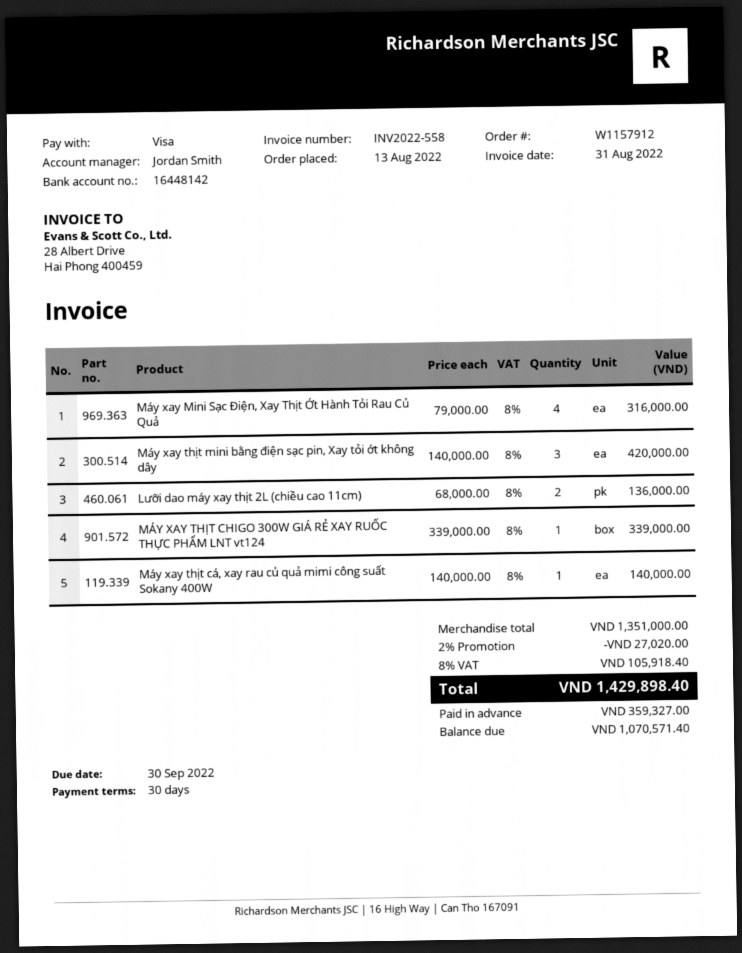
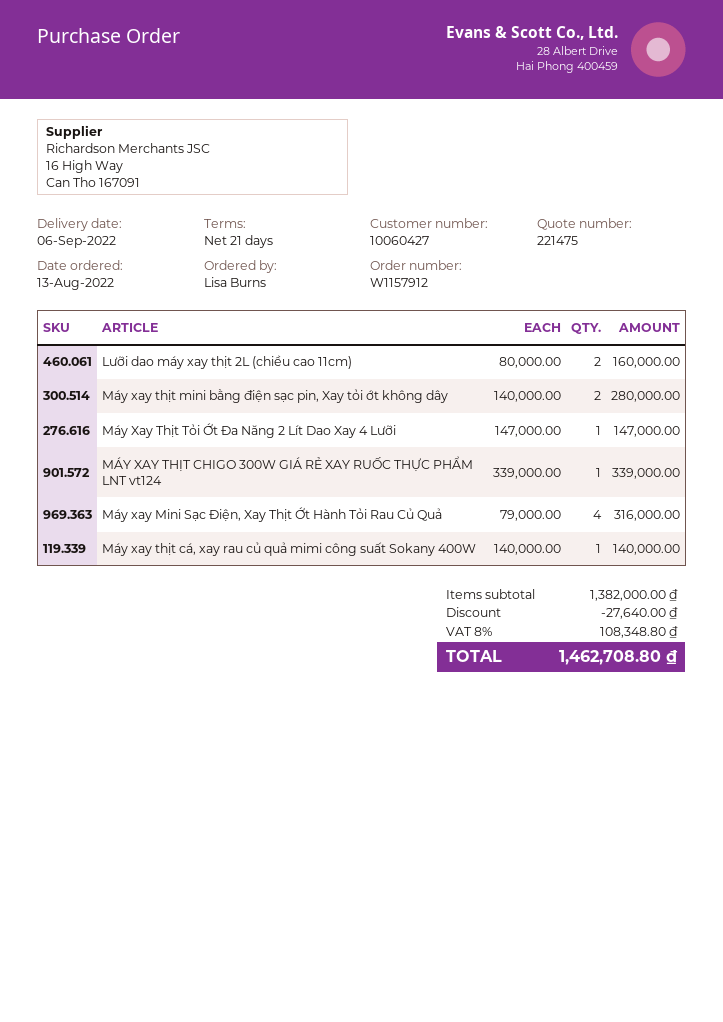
payment terms: 30 days -> 21 days
Máy xay thịt mini bằng điện sạc pin, Xay tỏi ớt không dây: 3 x 140000.00 = 420000.00 -> 2 x 140000.00 = 280000.00
Lưỡi dao máy xay thịt 2L (chiều cao 11cm): 2 x 68000.00 = 136000.00 -> 2 x 80000.00 = 160000.00
Máy Xay Thịt Tỏi Ớt Đa Năng 2 Lít Dao Xay 4 Lưỡi: none -> 1 x 147000.00 = 147000.00
subtotal: 1351000.00 -> 1382000.00
discount: 27020.00 -> 27640.00
tax: 8% = 105918.40 -> 8% = 108348.80
total: 1429898.40 -> 1462708.80

